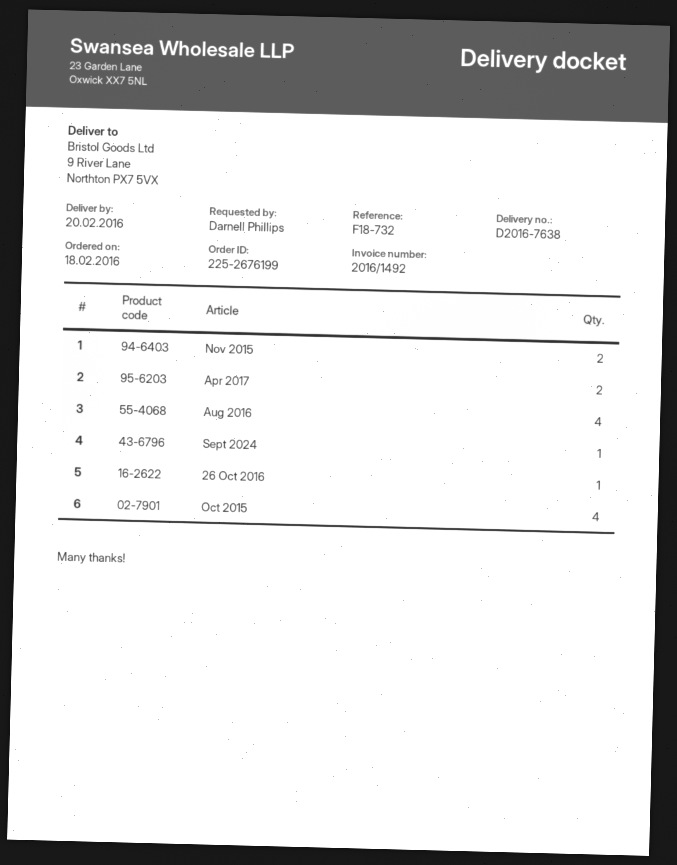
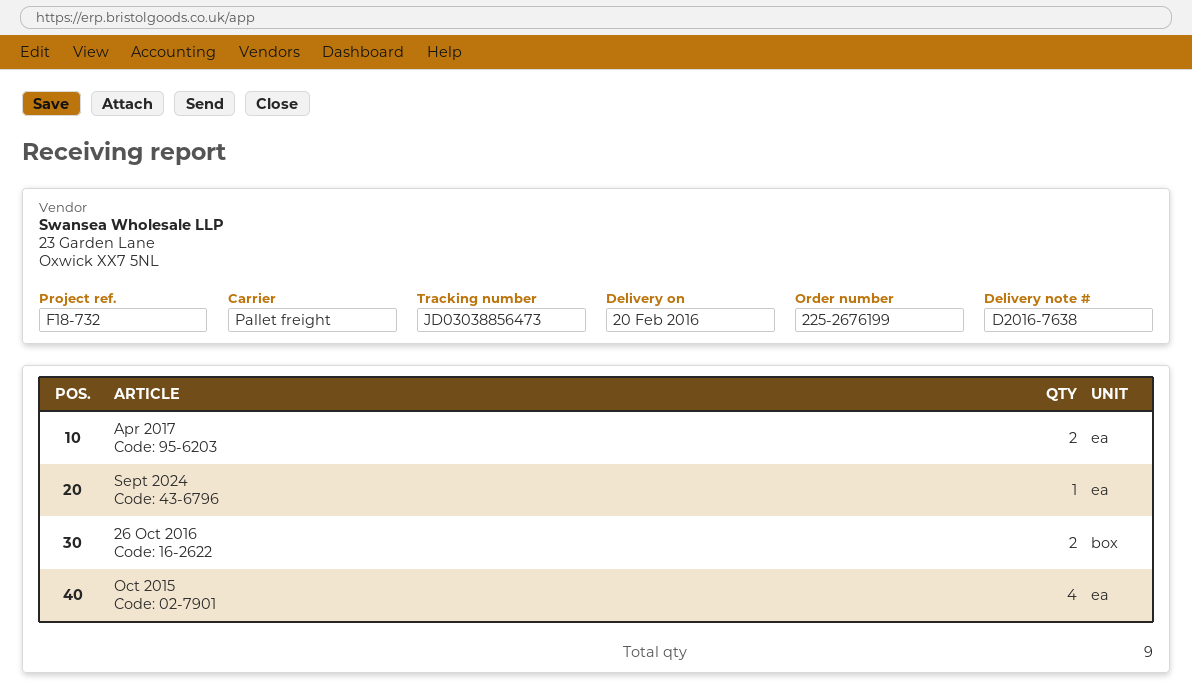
Nov 2015: 2 -> none
Aug 2016: 4 -> none
26 Oct 2016: 1 -> 2

